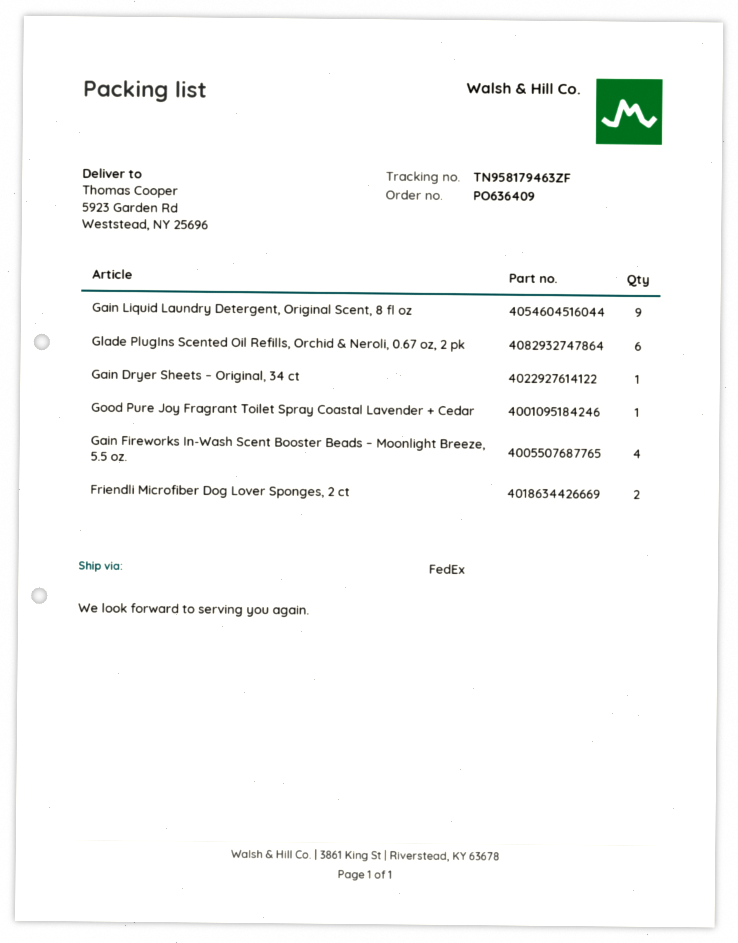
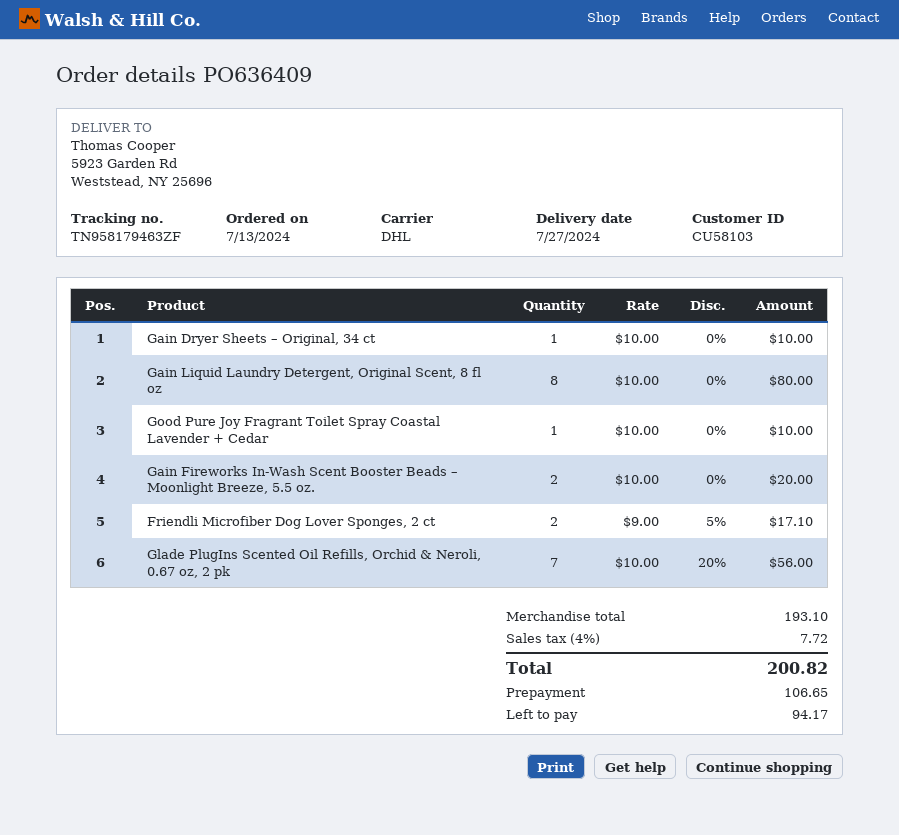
shipping method: FedEx -> DHL
Gain Liquid Laundry Detergent, Original Scent, 8 fl oz: 9 -> 8
Glade PlugIns Scented Oil Refills, Orchid & Neroli, 0.67 oz, 2 pk: 6 -> 7
Gain Fireworks In-Wash Scent Booster Beads – Moonlight Breeze, 5.5 oz.: 4 -> 2

